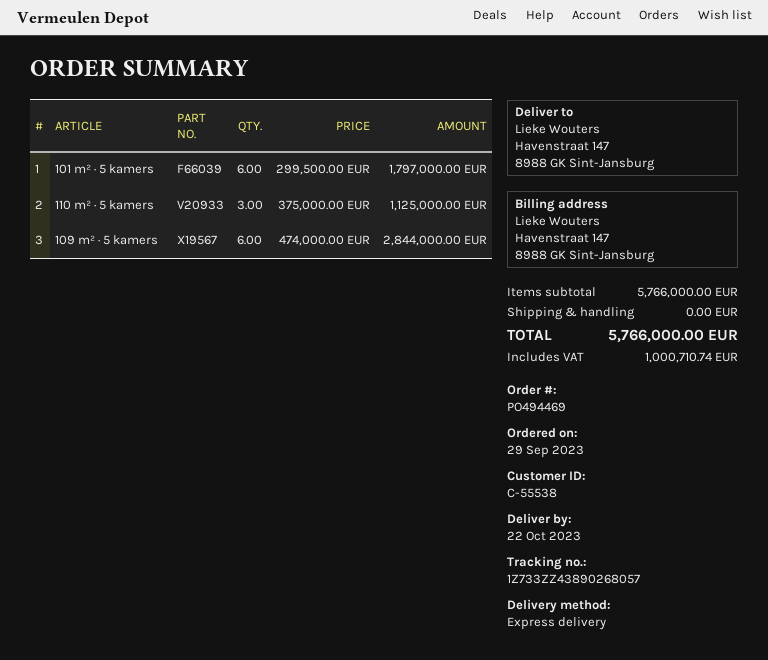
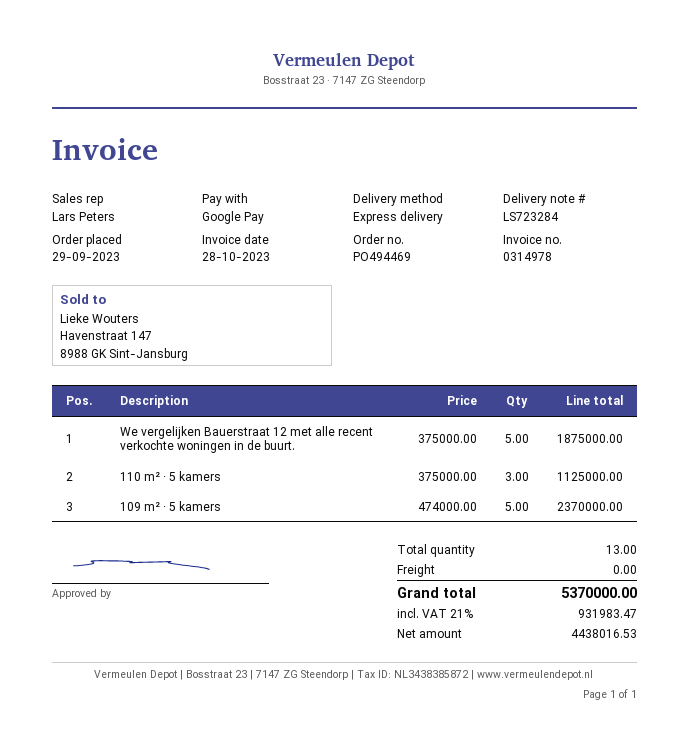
101 m² · 5 kamers: 6 x 299500.00 = 1797000.00 -> none
109 m² · 5 kamers: 6 x 474000.00 = 2844000.00 -> 5 x 474000.00 = 2370000.00
We vergelijken Bauerstraat 12 met alle recent verkochte woningen in de buurt.: none -> 5 x 375000.00 = 1875000.00
tax: 1000710.74 -> 931983.47
total: 5766000.00 -> 5370000.00

